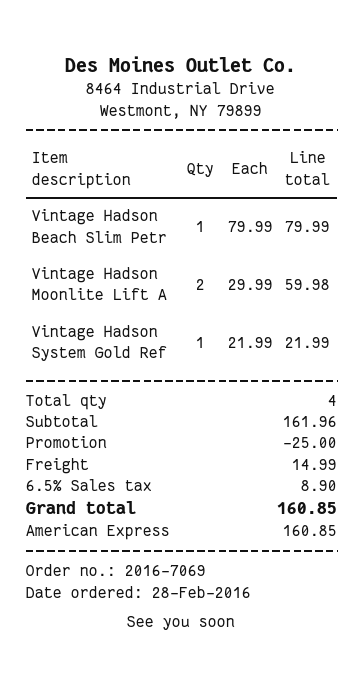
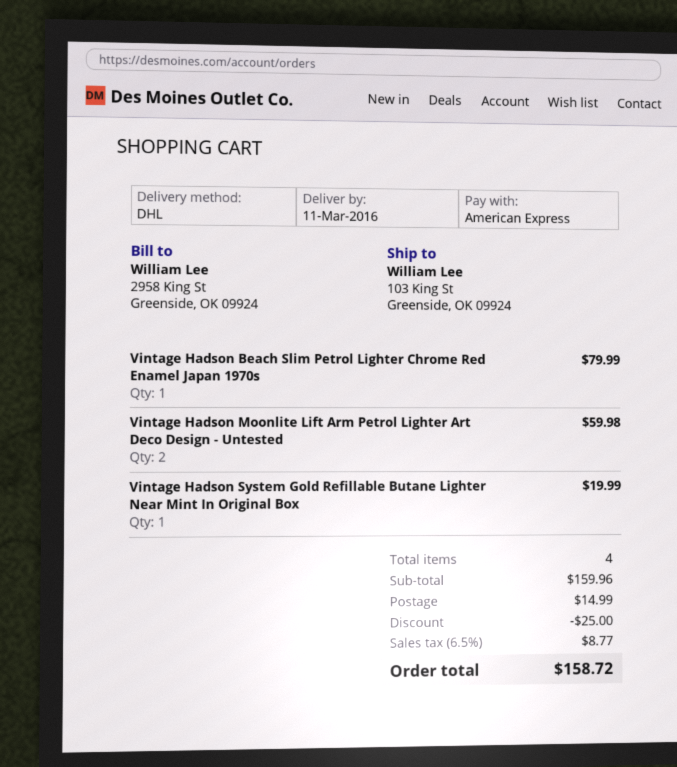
Vintage Hadson System Gold Ref: 1 for 21.99 -> 1 for 19.99
subtotal: 161.96 -> 159.96
tax: 6.5% = 8.90 -> 6.5% = 8.77
total: 160.85 -> 158.72

